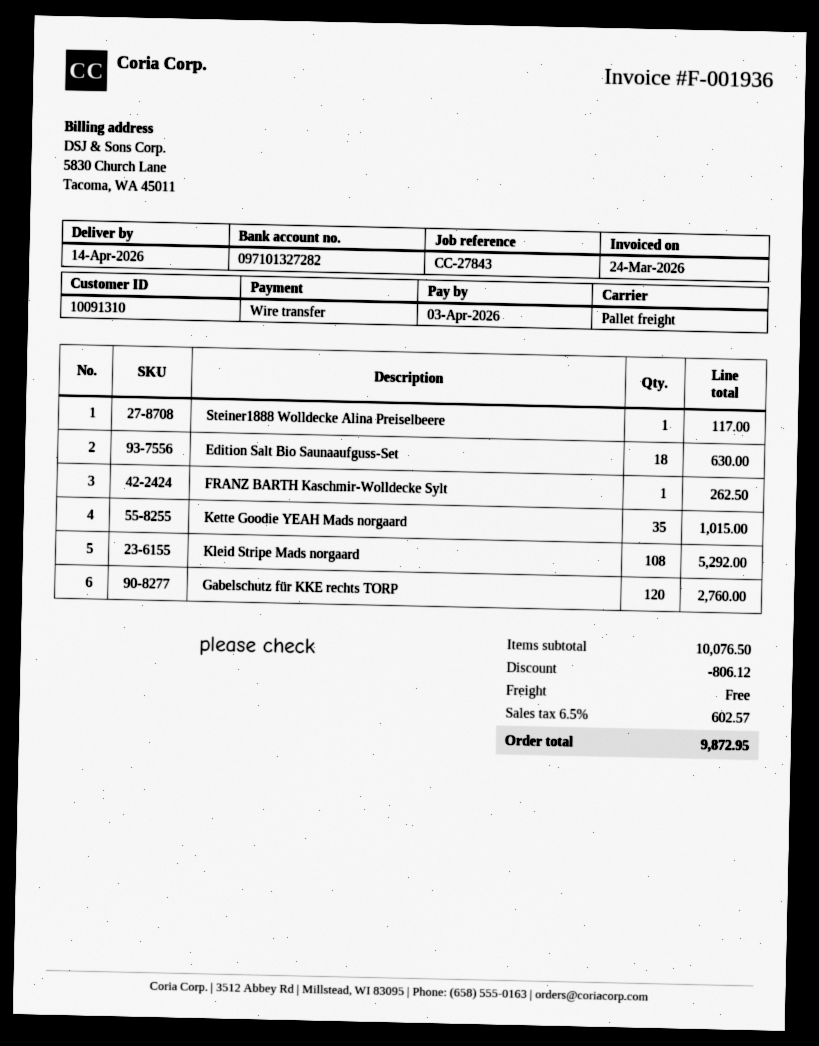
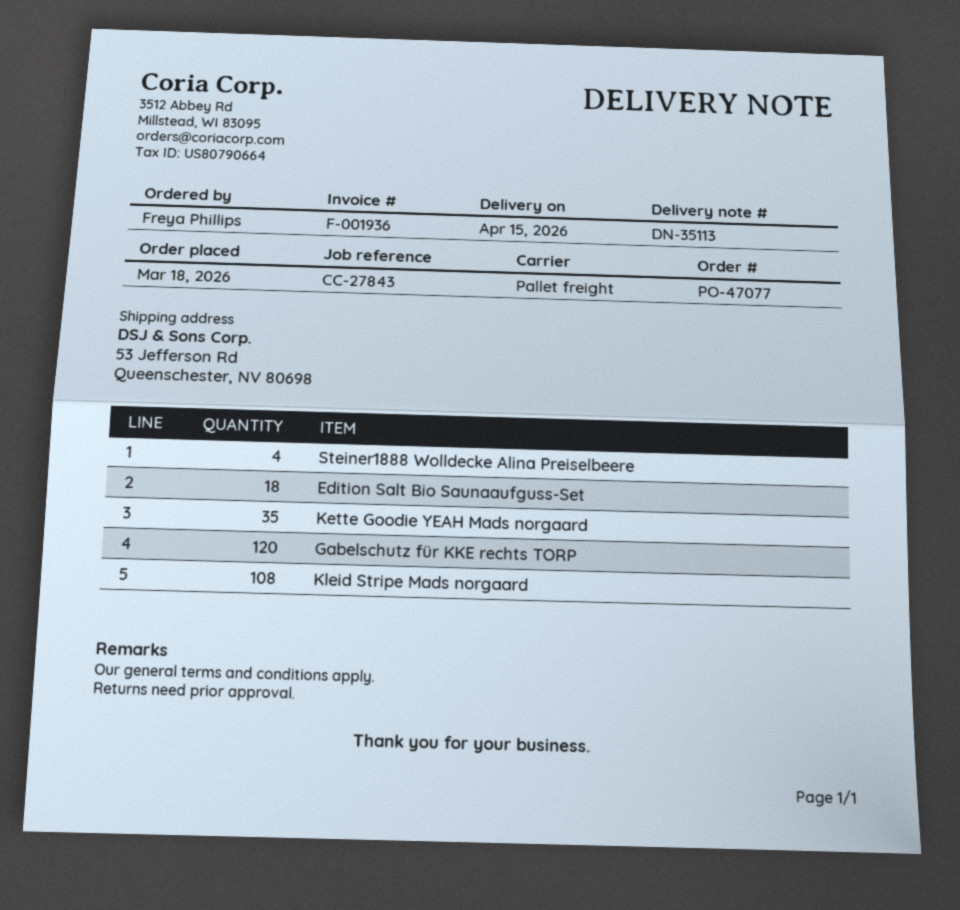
delivery date: 2026-04-14 -> 2026-04-15
Steiner1888 Wolldecke Alina Preiselbeere: 1 -> 4
FRANZ BARTH Kaschmir-Wolldecke Sylt: 1 -> none

